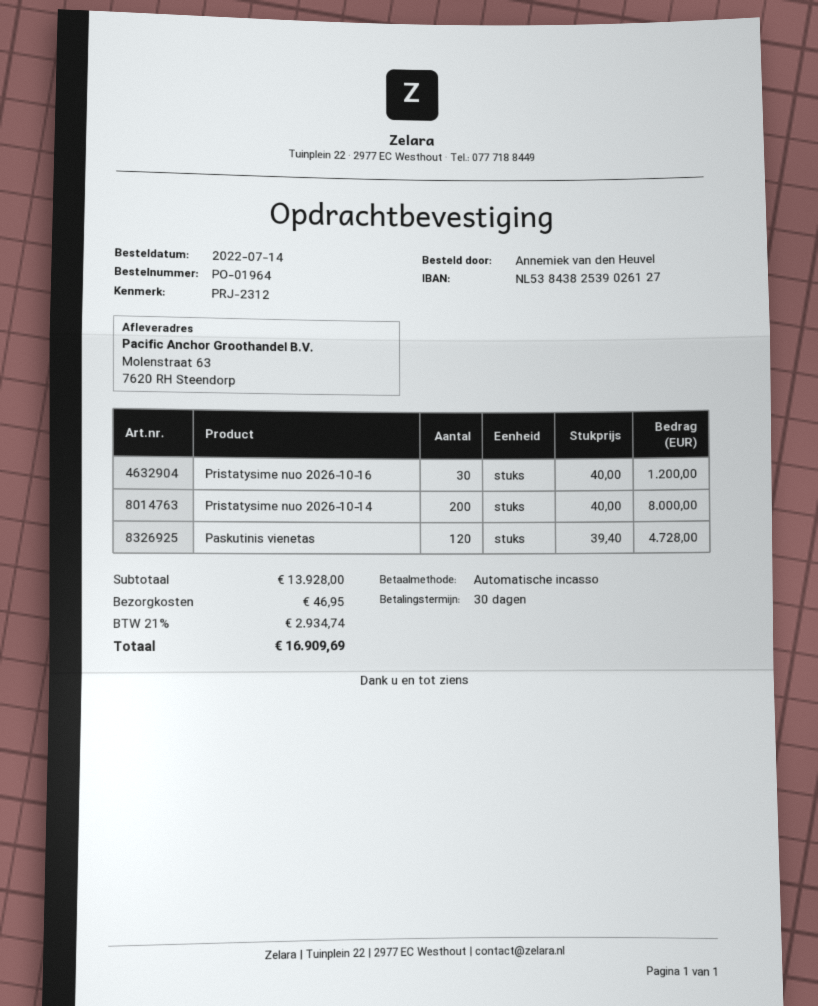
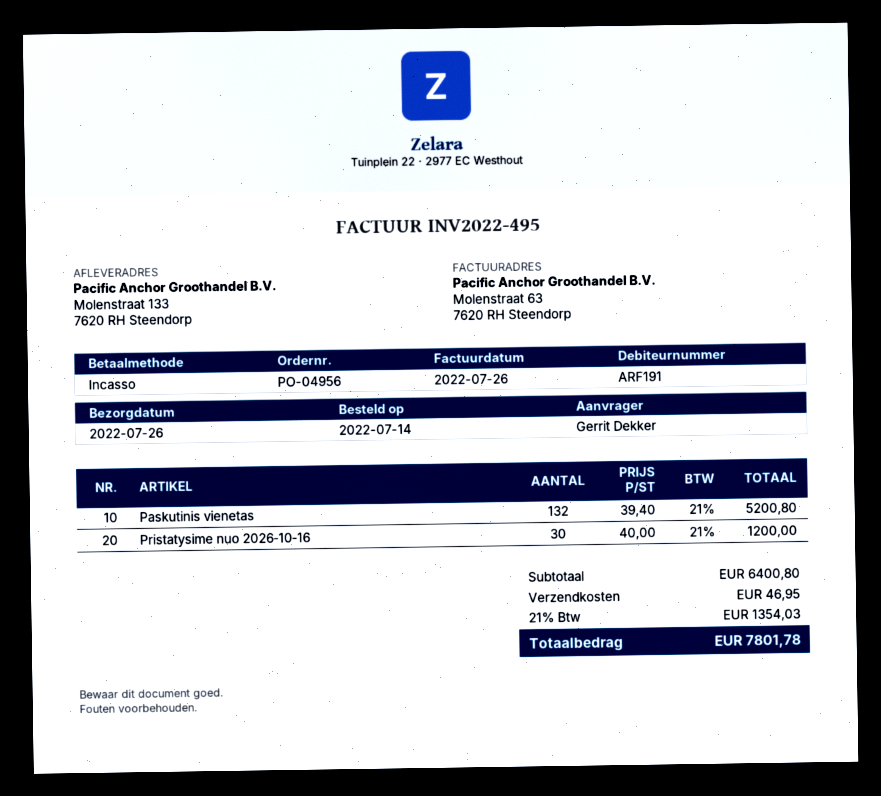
order number: PO-01964 -> PO-04956
ordered by: Annemiek van den Heuvel -> Gerrit Dekker
ship to: Molenstraat 63, 7620 RH Steendorp -> Molenstraat 133, 7620 RH Steendorp
Pristatysime nuo 2026‑10‑14: 200 x 40.00 = 8000.00 -> none
Paskutinis vienetas: 120 x 39.40 = 4728.00 -> 132 x 39.40 = 5200.80
subtotal: 13928.00 -> 6400.80
tax: 21% = 2934.74 -> 21% = 1354.03
total: 16909.69 -> 7801.78

